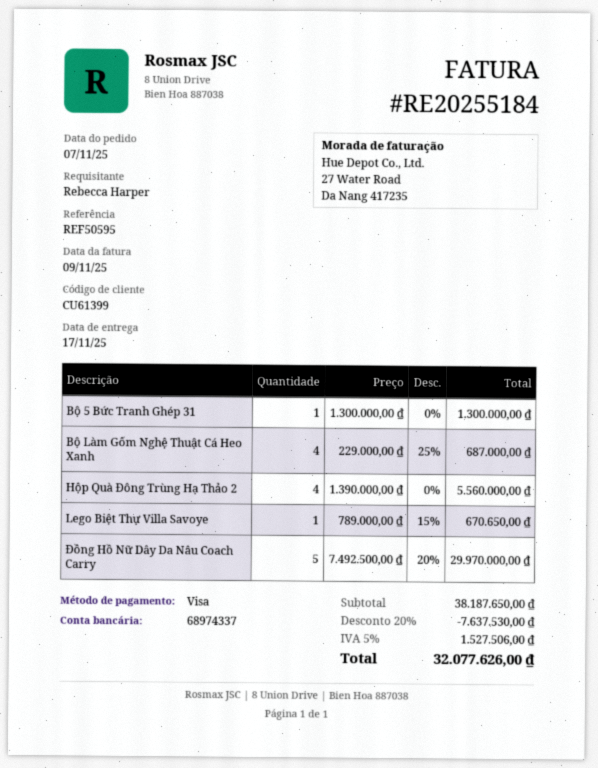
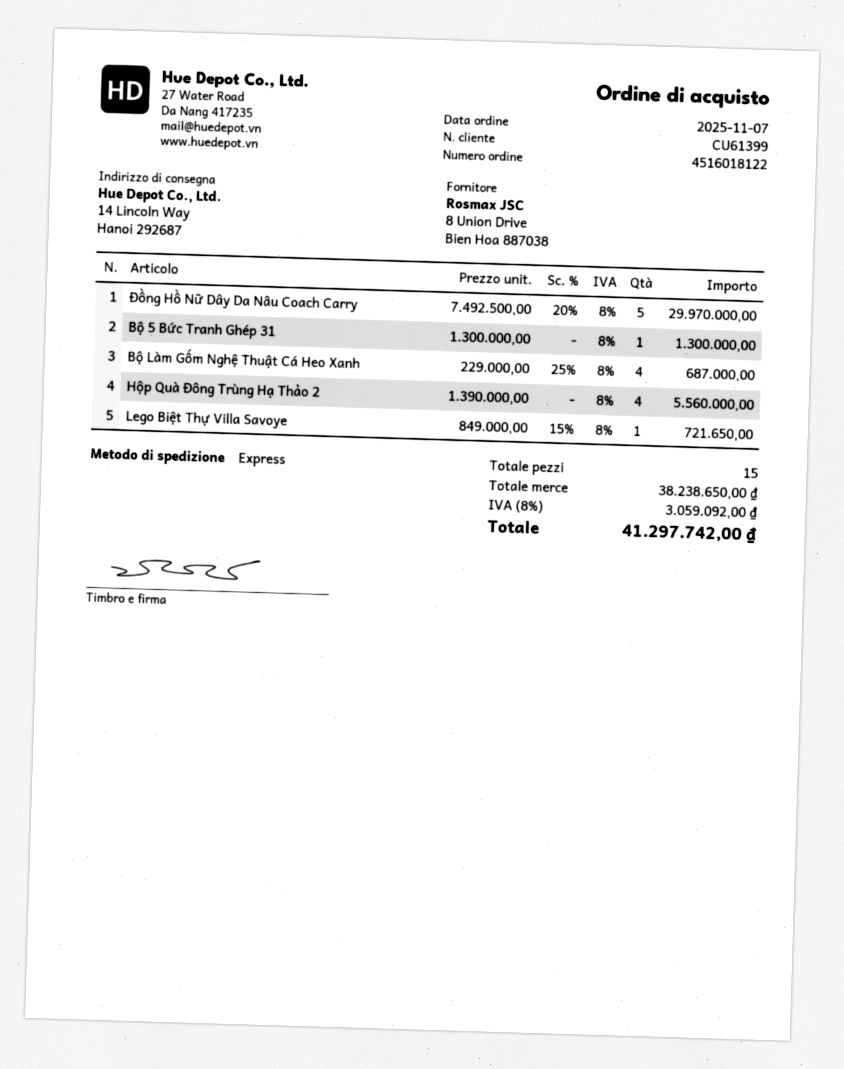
Lego Biệt Thự Villa Savoye: 1 x 789000.00 - 15% = 670650.00 -> 1 x 849000.00 - 15% = 721650.00
subtotal: 38187650.00 -> 38238650.00
discount: 20% = 7637530.00 -> none
tax: 5% = 1527506.00 -> 8% = 3059092.00
total: 32077626.00 -> 41297742.00

